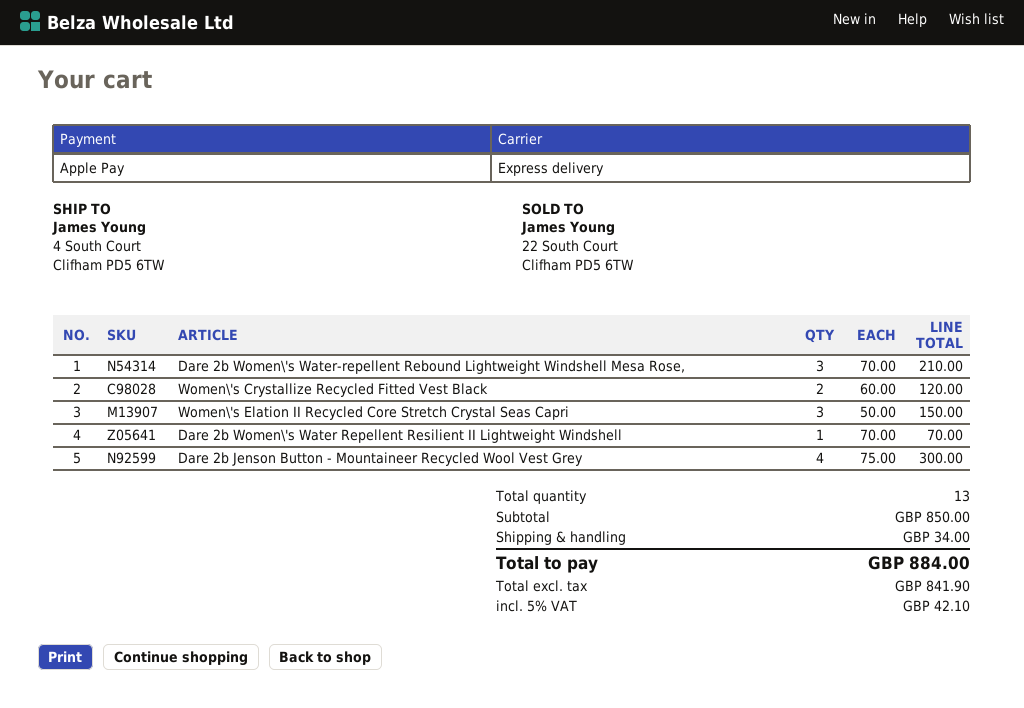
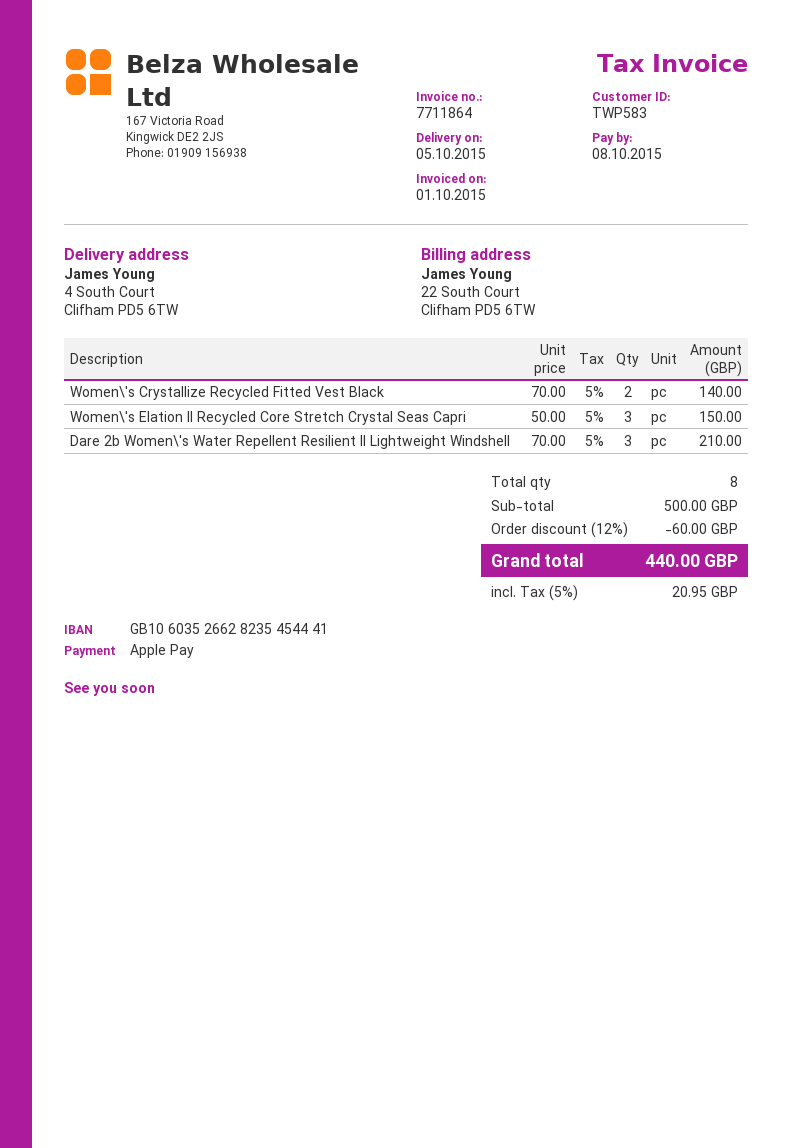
Dare 2b Women\'s Water-repellent Rebound Lightweight Windshell Mesa Rose,: 3 x 70.00 = 210.00 -> none
Women\'s Crystallize Recycled Fitted Vest Black: 2 x 60.00 = 120.00 -> 2 x 70.00 = 140.00
Dare 2b Women\'s Water Repellent Resilient II Lightweight Windshell: 1 x 70.00 = 70.00 -> 3 x 70.00 = 210.00
Dare 2b Jenson Button - Mountaineer Recycled Wool Vest Grey: 4 x 75.00 = 300.00 -> none
total quantity: 13 -> 8
subtotal: 850.00 -> 500.00
discount: none -> 12% = 60.00
shipping: 34.00 -> none
tax: 5% = 42.10 -> 5% = 20.95
total: 884.00 -> 440.00

